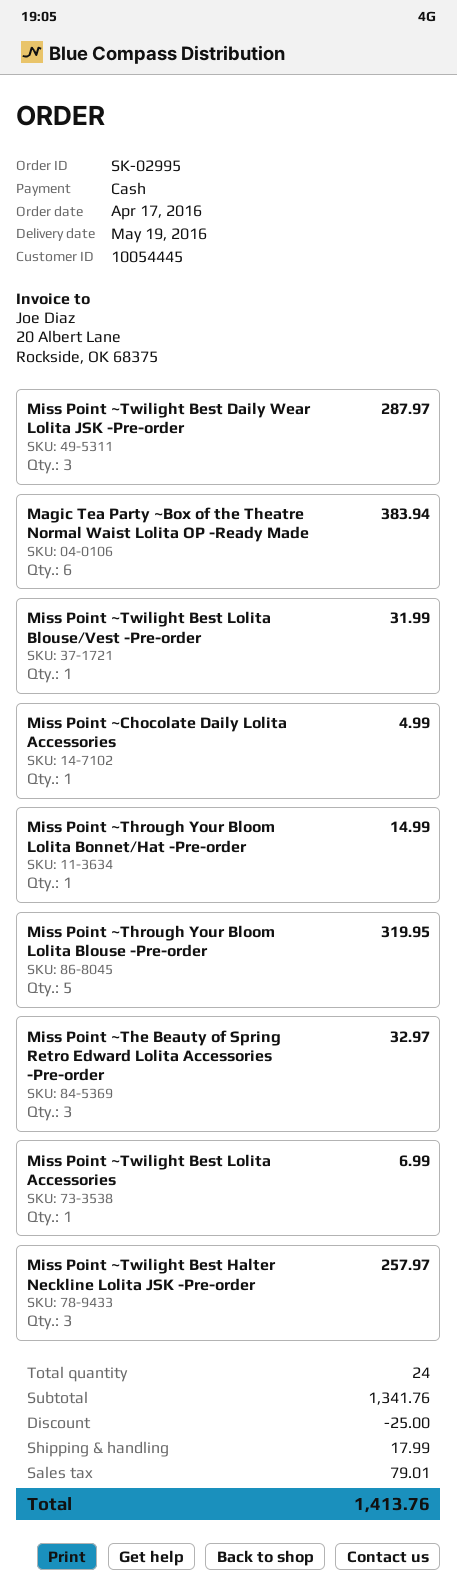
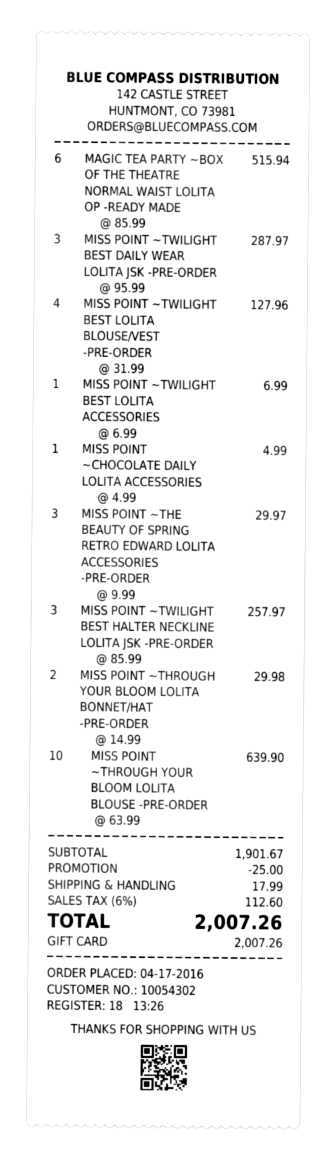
customer number: 10054445 -> 10054302
payment method: cash -> gift card
Magic Tea Party ~Box of the Theatre Normal Waist Lolita OP -Ready Made: 6 for 383.94 -> 6 for 515.94
Miss Point ~Twilight Best Lolita Blouse/Vest -Pre-order: 1 for 31.99 -> 4 for 127.96
Miss Point ~Through Your Bloom Lolita Bonnet/Hat -Pre-order: 1 for 14.99 -> 2 for 29.98
Miss Point ~Through Your Bloom Lolita Blouse -Pre-order: 5 for 319.95 -> 10 for 639.90
Miss Point ~The Beauty of Spring Retro Edward Lolita Accessories -Pre-order: 3 for 32.97 -> 3 for 29.97
subtotal: 1341.76 -> 1901.67
tax: 79.01 -> 112.60
total: 1413.76 -> 2007.26

